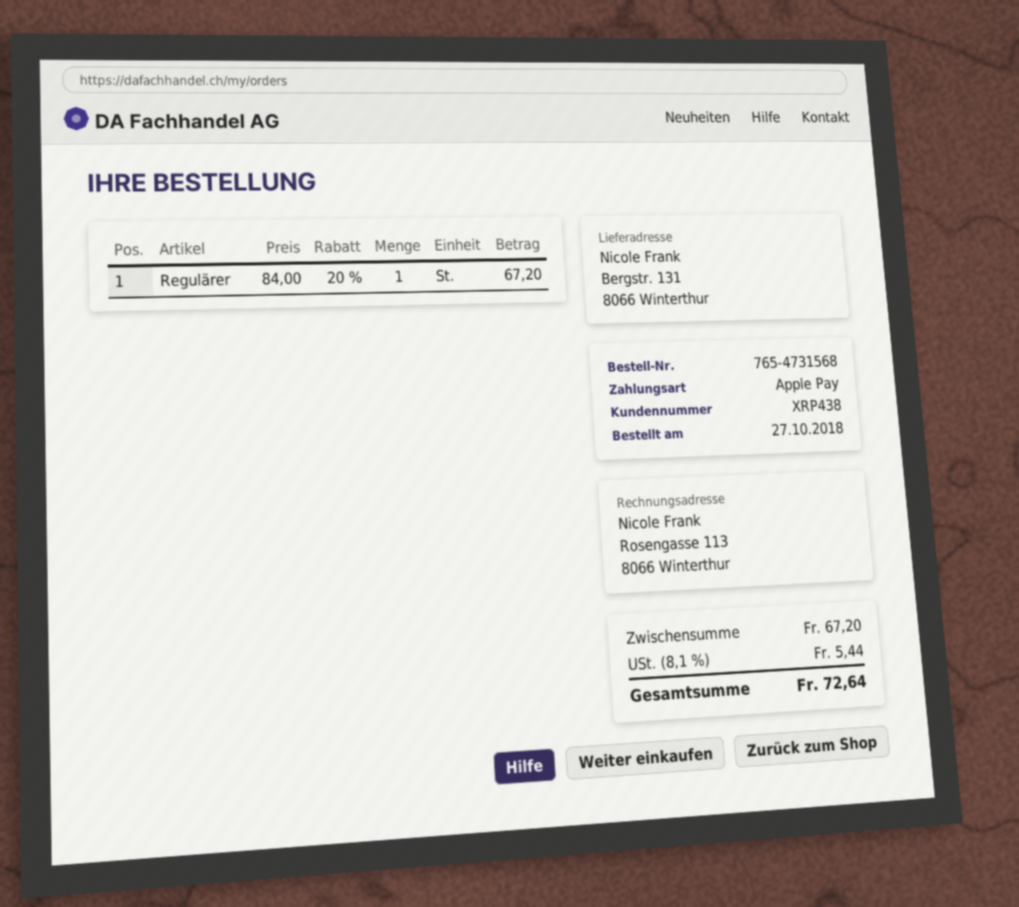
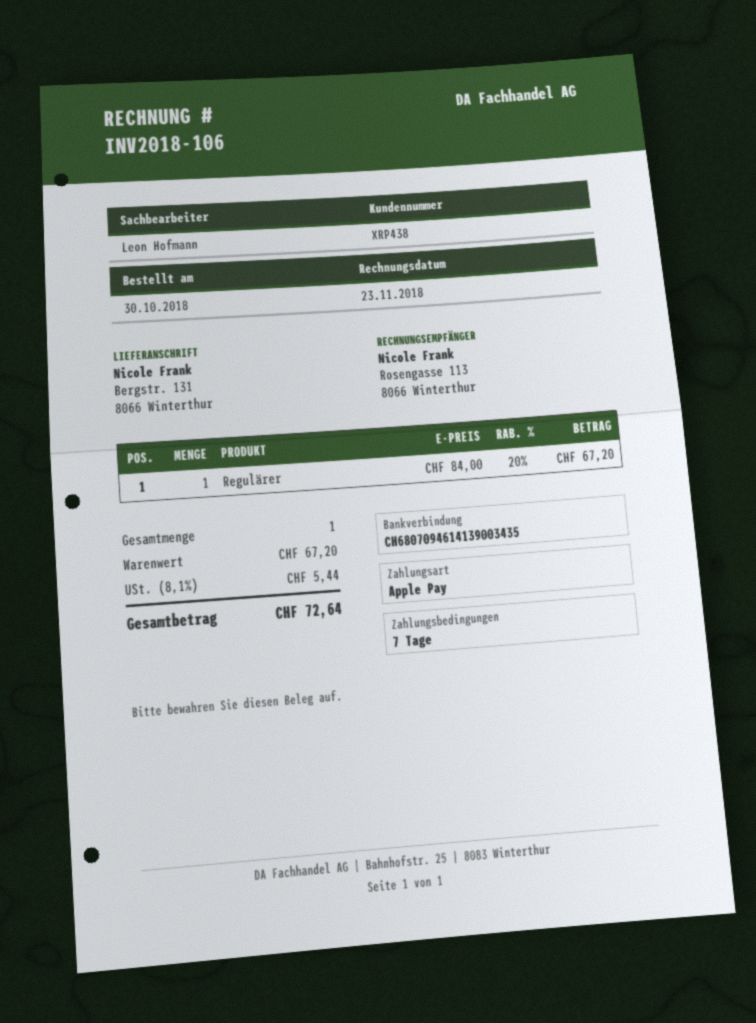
order date: 2018-10-27 -> 2018-10-30

